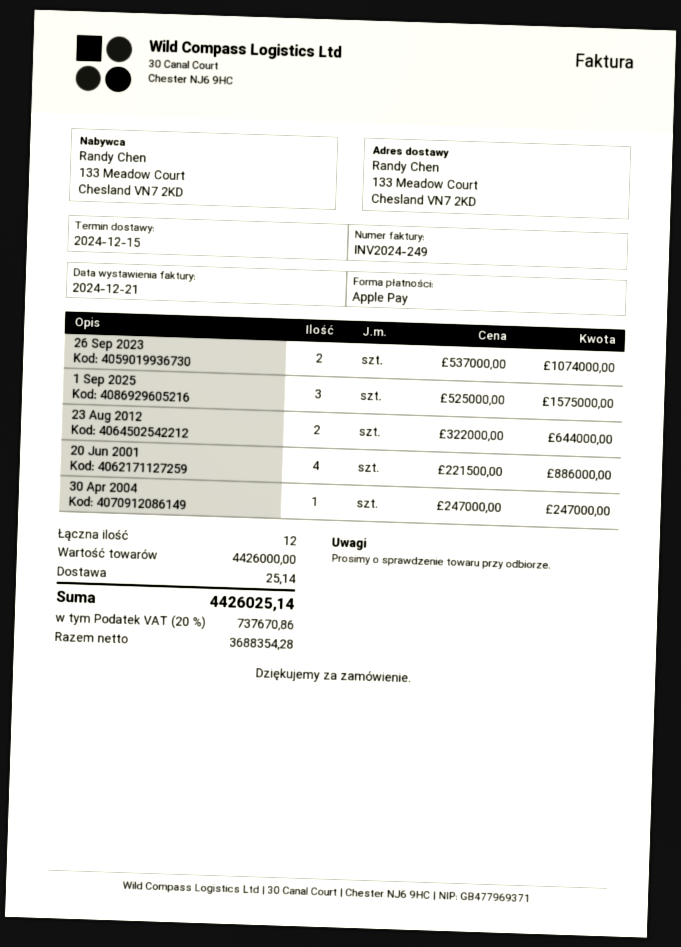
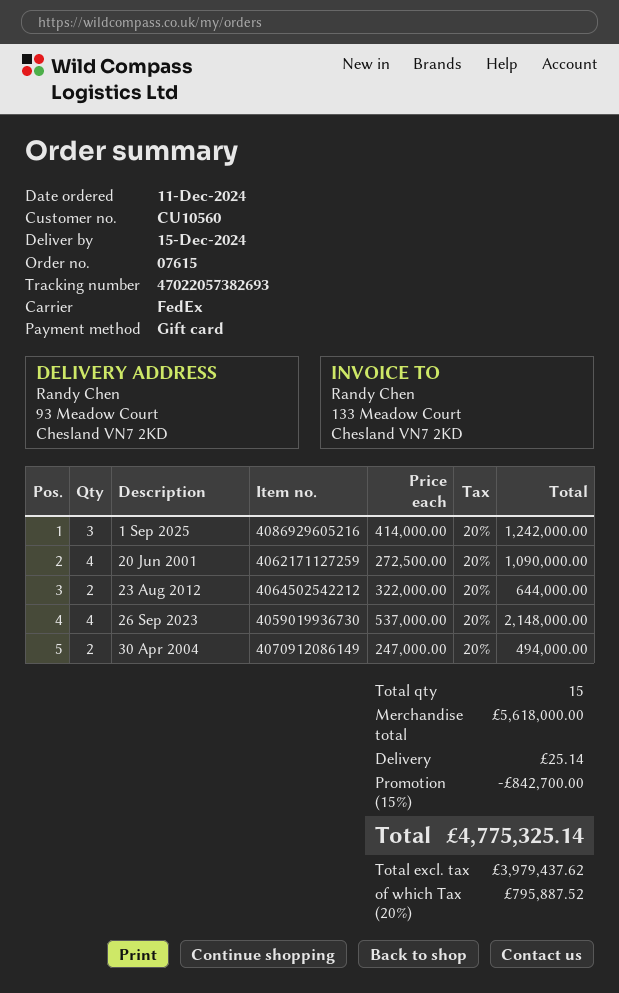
payment method: Apple Pay -> gift card
ship to: 133 Meadow Court, Chesland VN7 2KD -> 93 Meadow Court, Chesland VN7 2KD
26 Sep 2023: 2 x 537000.00 = 1074000.00 -> 4 x 537000.00 = 2148000.00
1 Sep 2025: 3 x 525000.00 = 1575000.00 -> 3 x 414000.00 = 1242000.00
20 Jun 2001: 4 x 221500.00 = 886000.00 -> 4 x 272500.00 = 1090000.00
30 Apr 2004: 1 x 247000.00 = 247000.00 -> 2 x 247000.00 = 494000.00
total quantity: 12 -> 15
subtotal: 4426000.00 -> 5618000.00
discount: none -> 15% = 842700.00
net: 3688354.28 -> 3979437.62
tax: 20% = 737670.86 -> 20% = 795887.52
total: 4426025.14 -> 4775325.14

